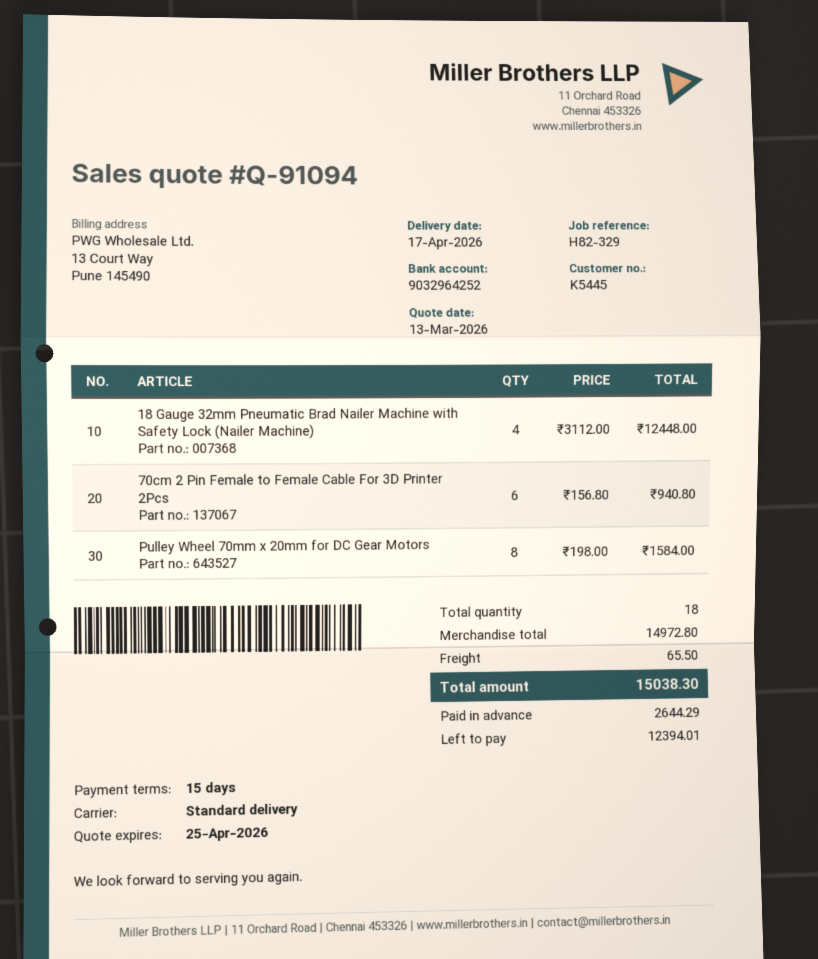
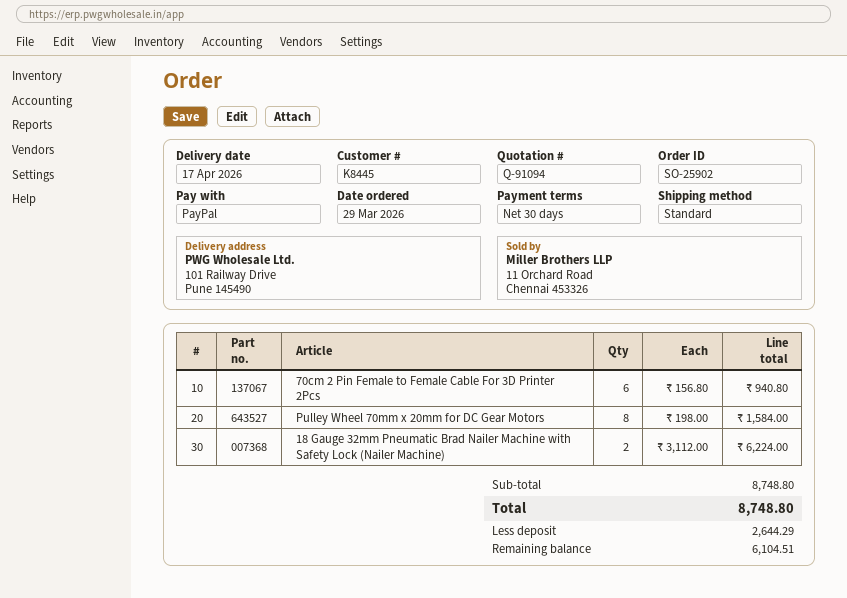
payment terms: 15 days -> 30 days
customer number: K5445 -> K8445
18 Gauge 32mm Pneumatic Brad Nailer Machine with Safety Lock (Nailer Machine): 4 x 3112.00 = 12448.00 -> 2 x 3112.00 = 6224.00
subtotal: 14972.80 -> 8748.80
shipping: 65.50 -> none
total: 15038.30 -> 8748.80
balance: 12394.01 -> 6104.51

